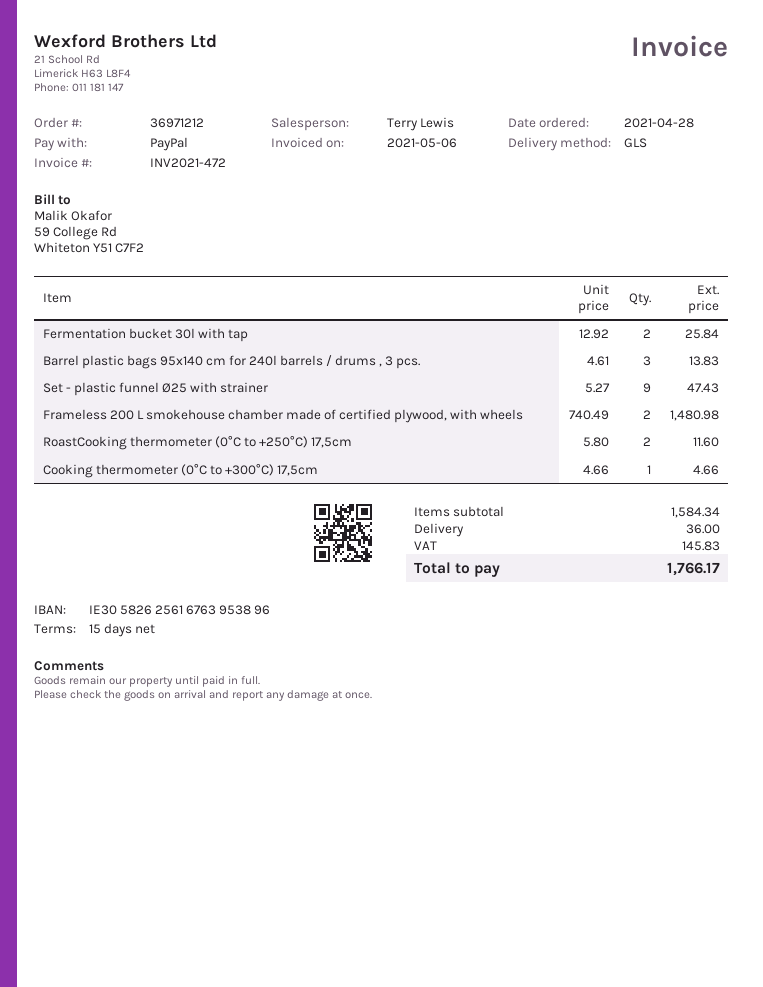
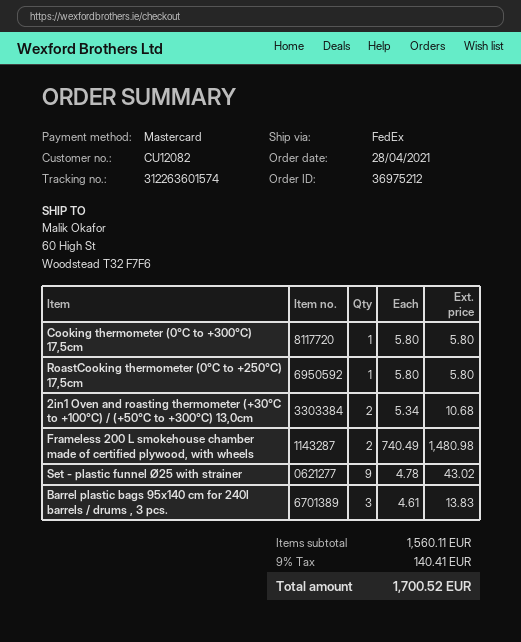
order number: 36971212 -> 36975212
payment method: PayPal -> Mastercard
shipping method: GLS -> FedEx
Fermentation bucket 30l with tap: 2 x 12.92 = 25.84 -> none
Set - plastic funnel Ø25 with strainer: 9 x 5.27 = 47.43 -> 9 x 4.78 = 43.02
RoastCooking thermometer (0°C to +250°C) 17,5cm: 2 x 5.80 = 11.60 -> 1 x 5.80 = 5.80
Cooking thermometer (0°C to +300°C) 17,5cm: 1 x 4.66 = 4.66 -> 1 x 5.80 = 5.80
2in1 Oven and roasting thermometer (+30°C to +100°C) / (+50°C to +300°C) 13,0cm: none -> 2 x 5.34 = 10.68
subtotal: 1584.34 -> 1560.11
shipping: 36.00 -> none
tax: 145.83 -> 140.41
total: 1766.17 -> 1700.52

